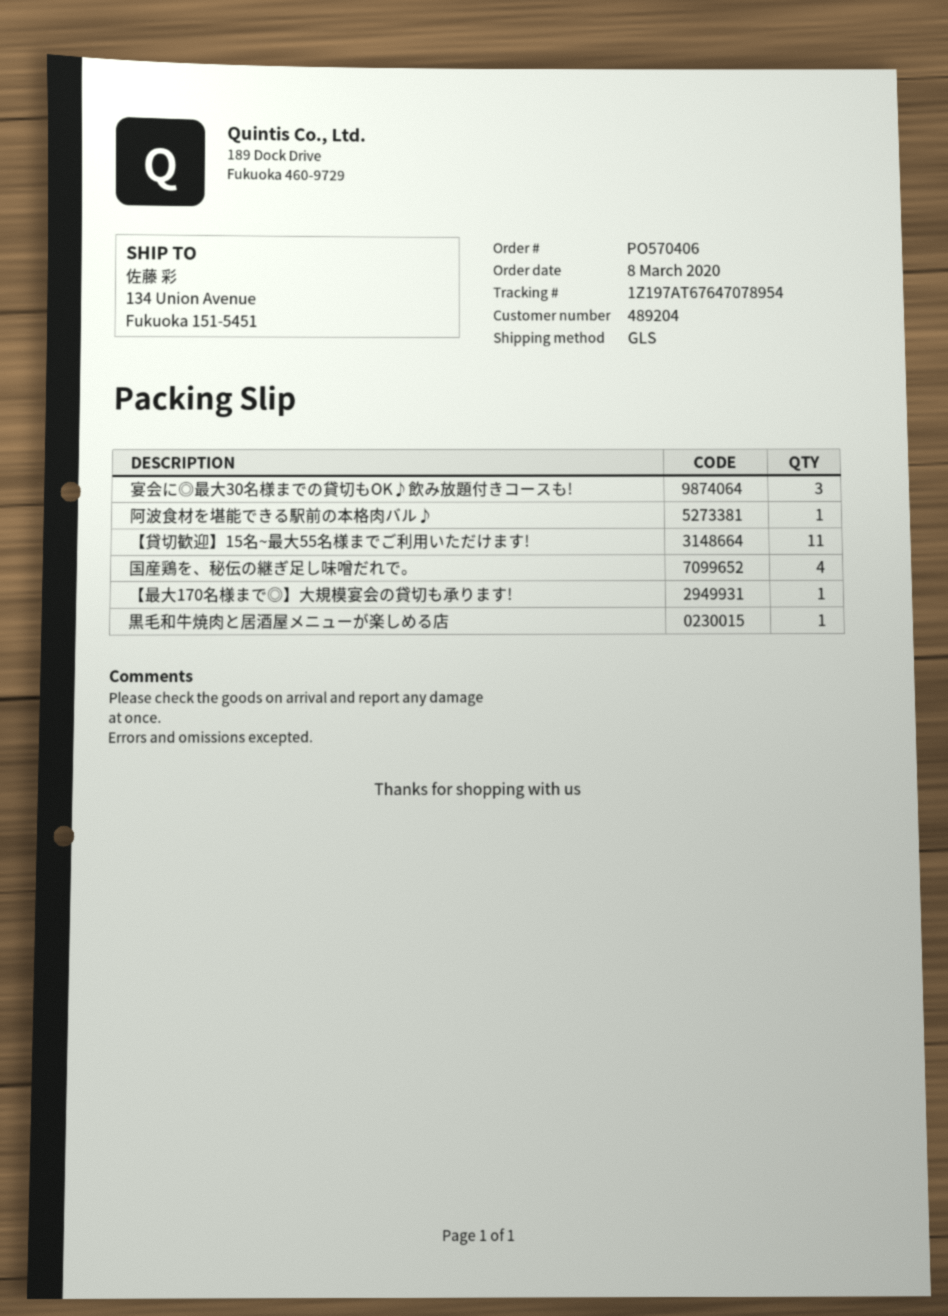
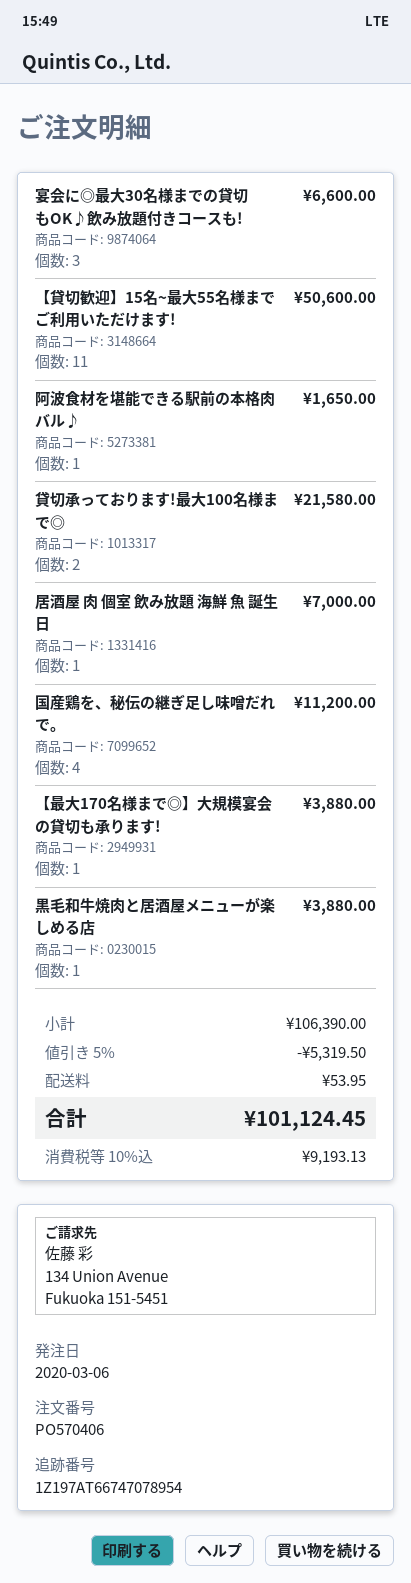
order date: 2020-03-08 -> 2020-03-06
tracking number: 1Z197AT67647078954 -> 1Z197AT66747078954
貸切承っております!最大100名様まで◎: none -> 2
居酒屋 肉 個室 飲み放題 海鮮 魚 誕生日: none -> 1

